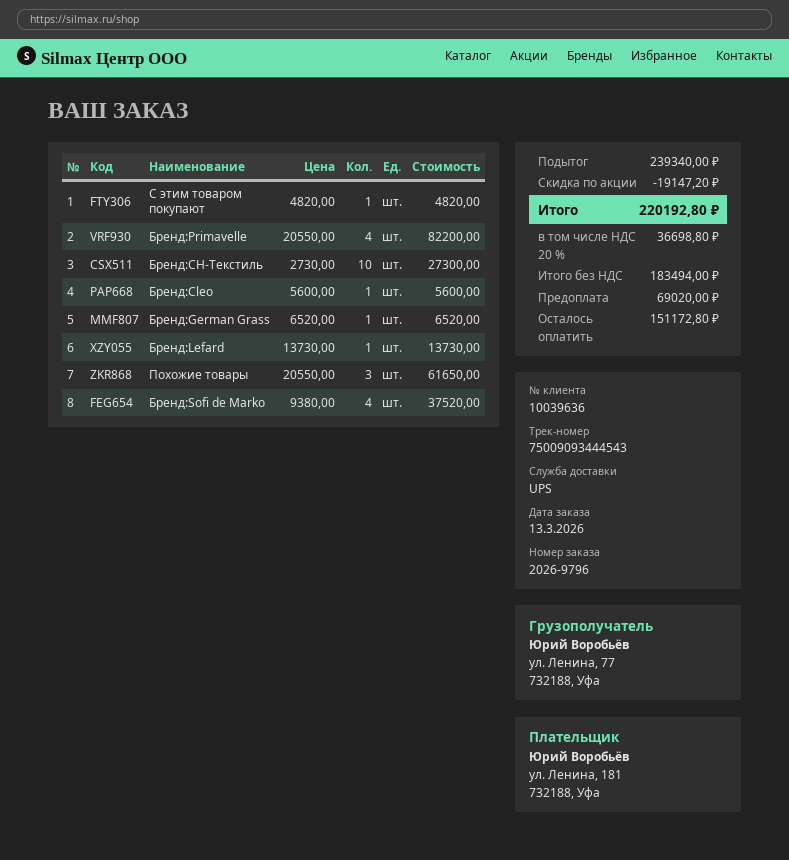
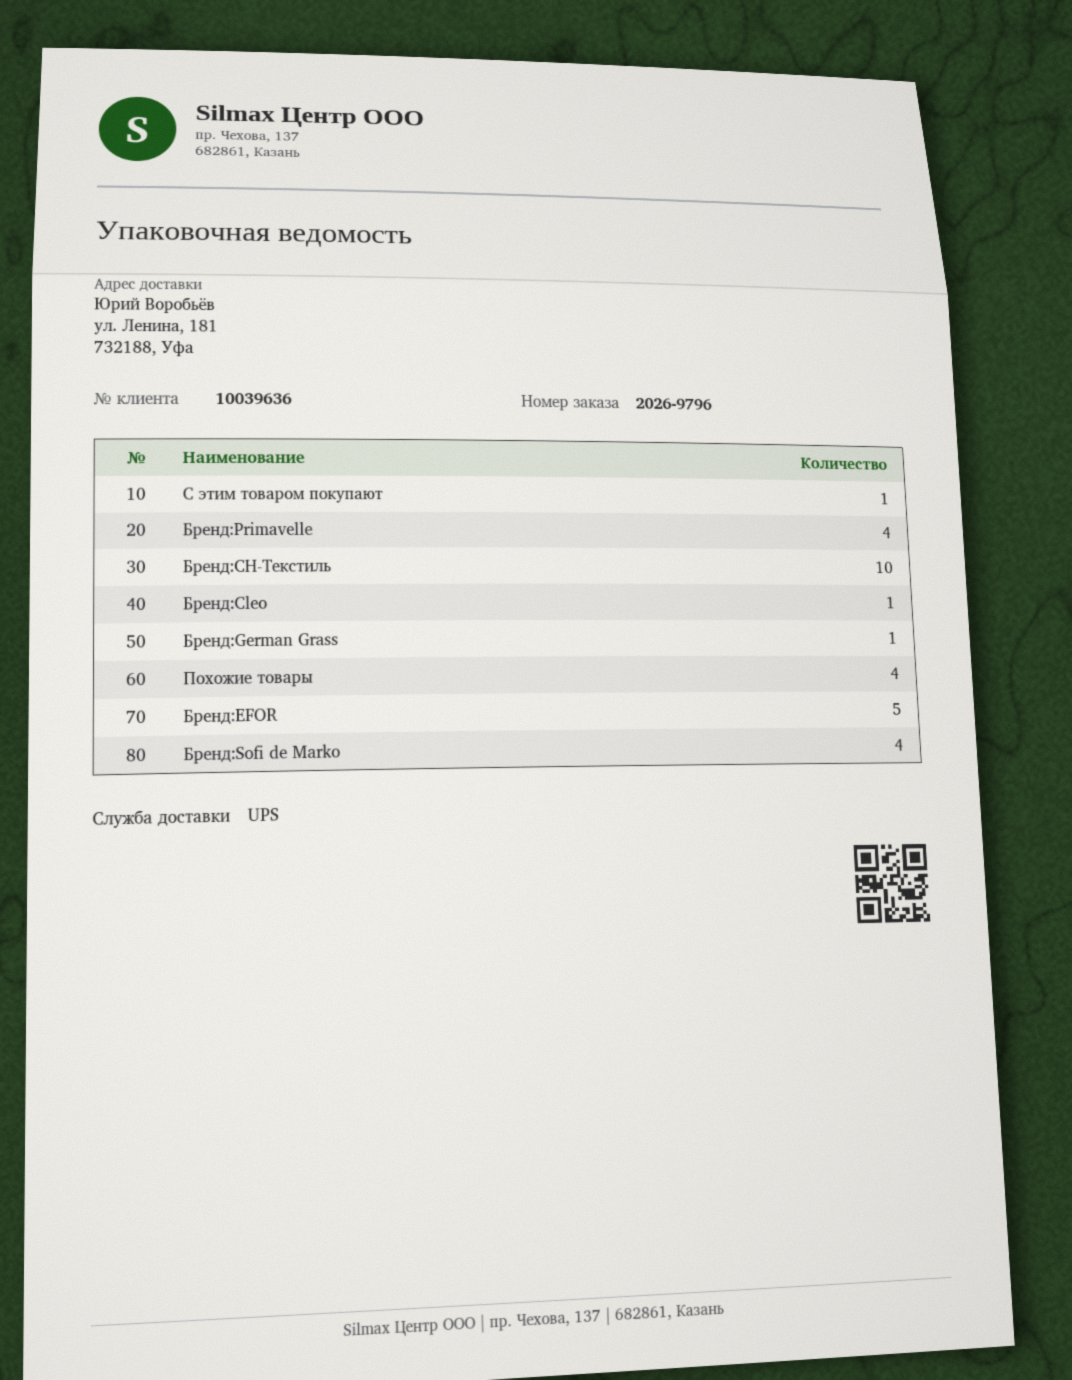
ship to: ул. Ленина, 77, 732188, Уфа -> ул. Ленина, 181, 732188, Уфа
Бренд:Lefard: 1 -> none
Похожие товары: 3 -> 4
Бренд:EFOR: none -> 5

